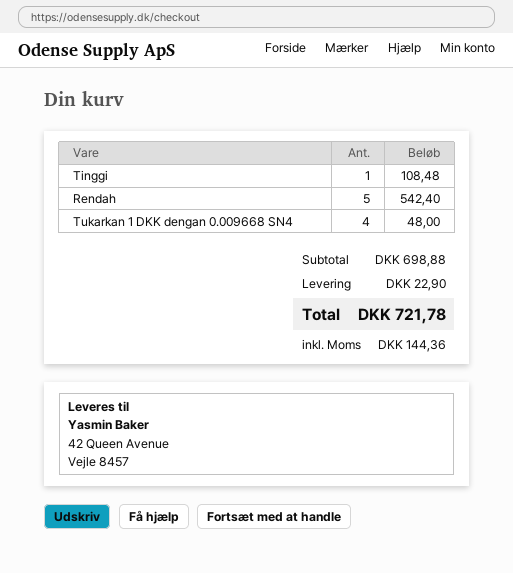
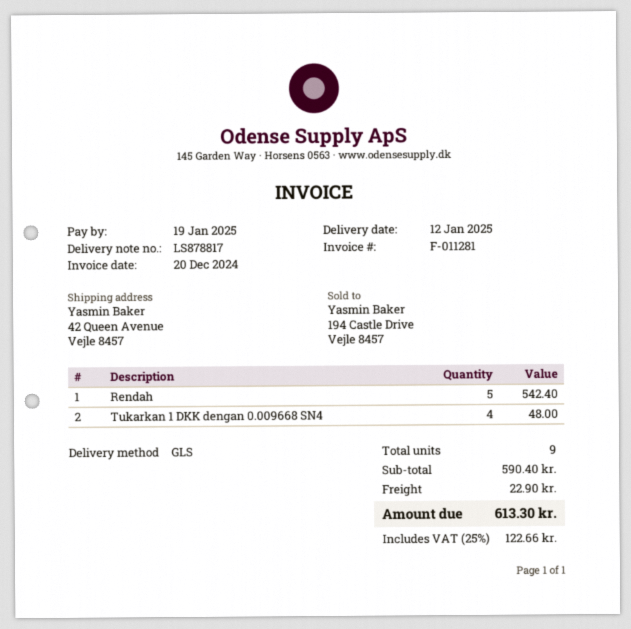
Tinggi: 1 for 108.48 -> none
subtotal: 698.88 -> 590.40
tax: 144.36 -> 122.66
total: 721.78 -> 613.30

